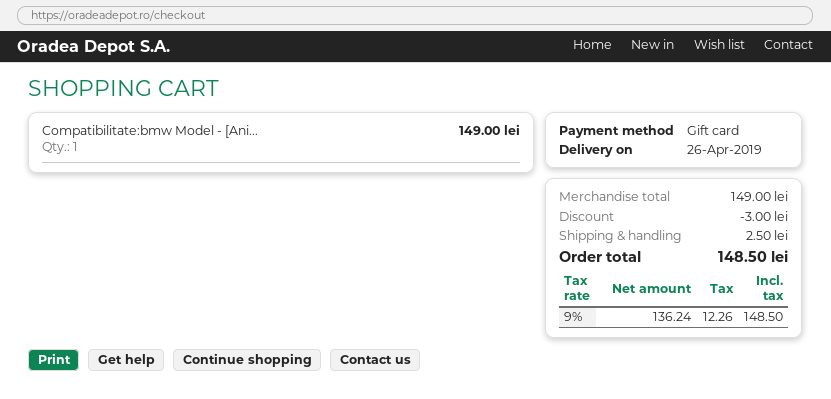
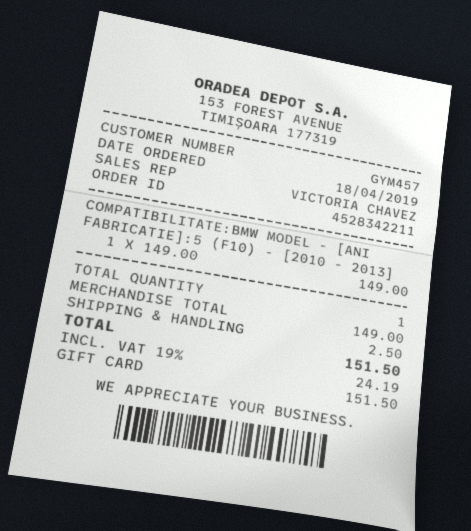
discount: 3.00 -> none
tax: 9% = 12.26 -> 19% = 24.19
total: 148.50 -> 151.50

